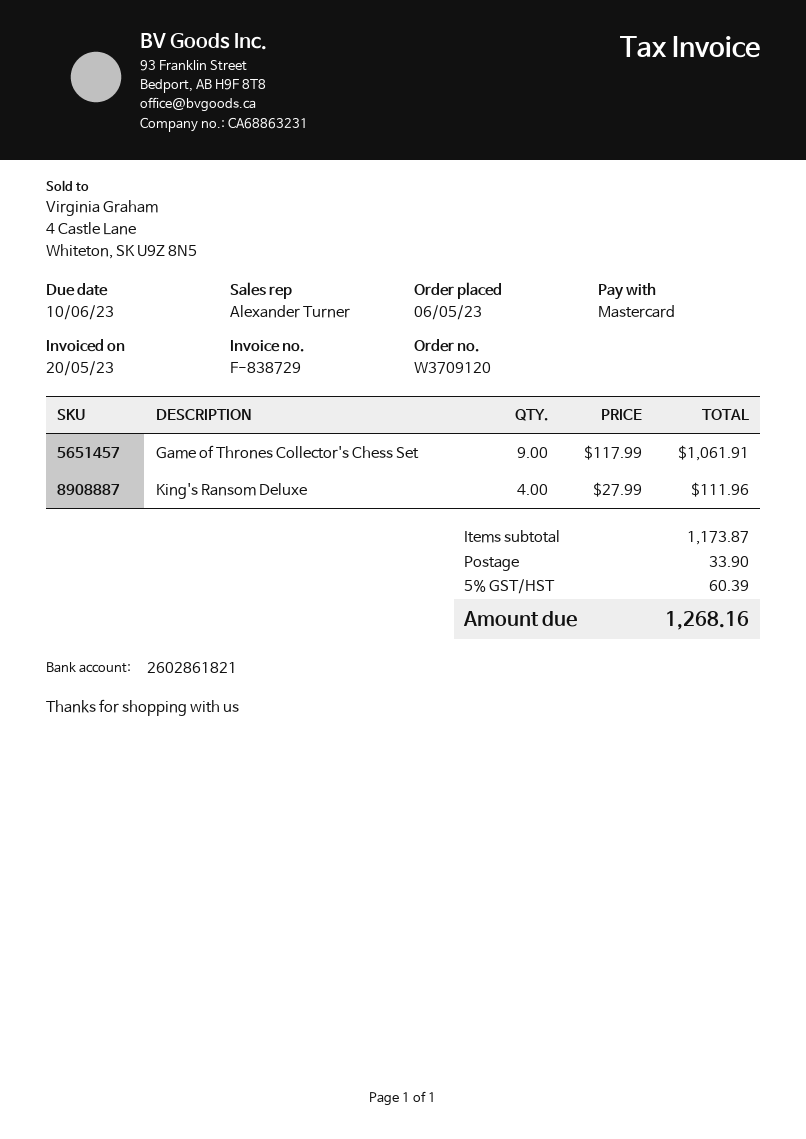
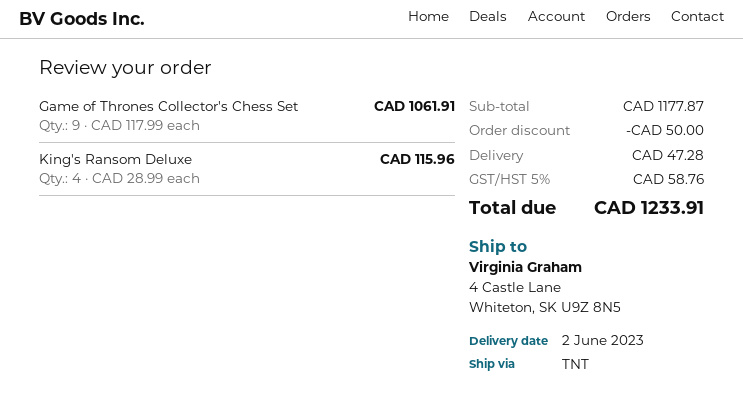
King's Ransom Deluxe: 4 x 27.99 = 111.96 -> 4 x 28.99 = 115.96
subtotal: 1173.87 -> 1177.87
discount: none -> 50.00
shipping: 33.90 -> 47.28
tax: 5% = 60.39 -> 5% = 58.76
total: 1268.16 -> 1233.91

